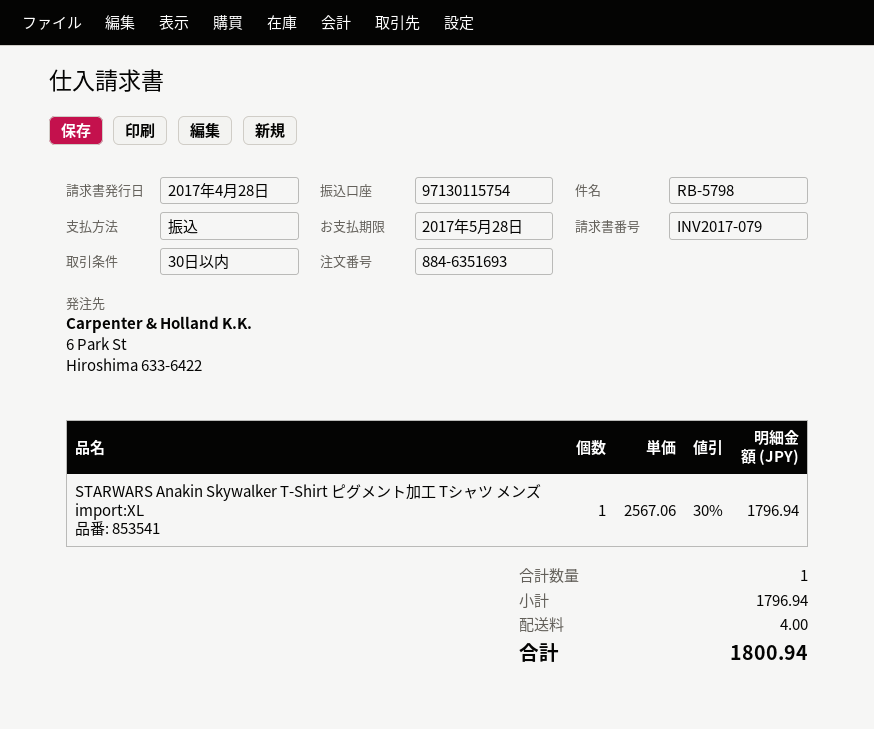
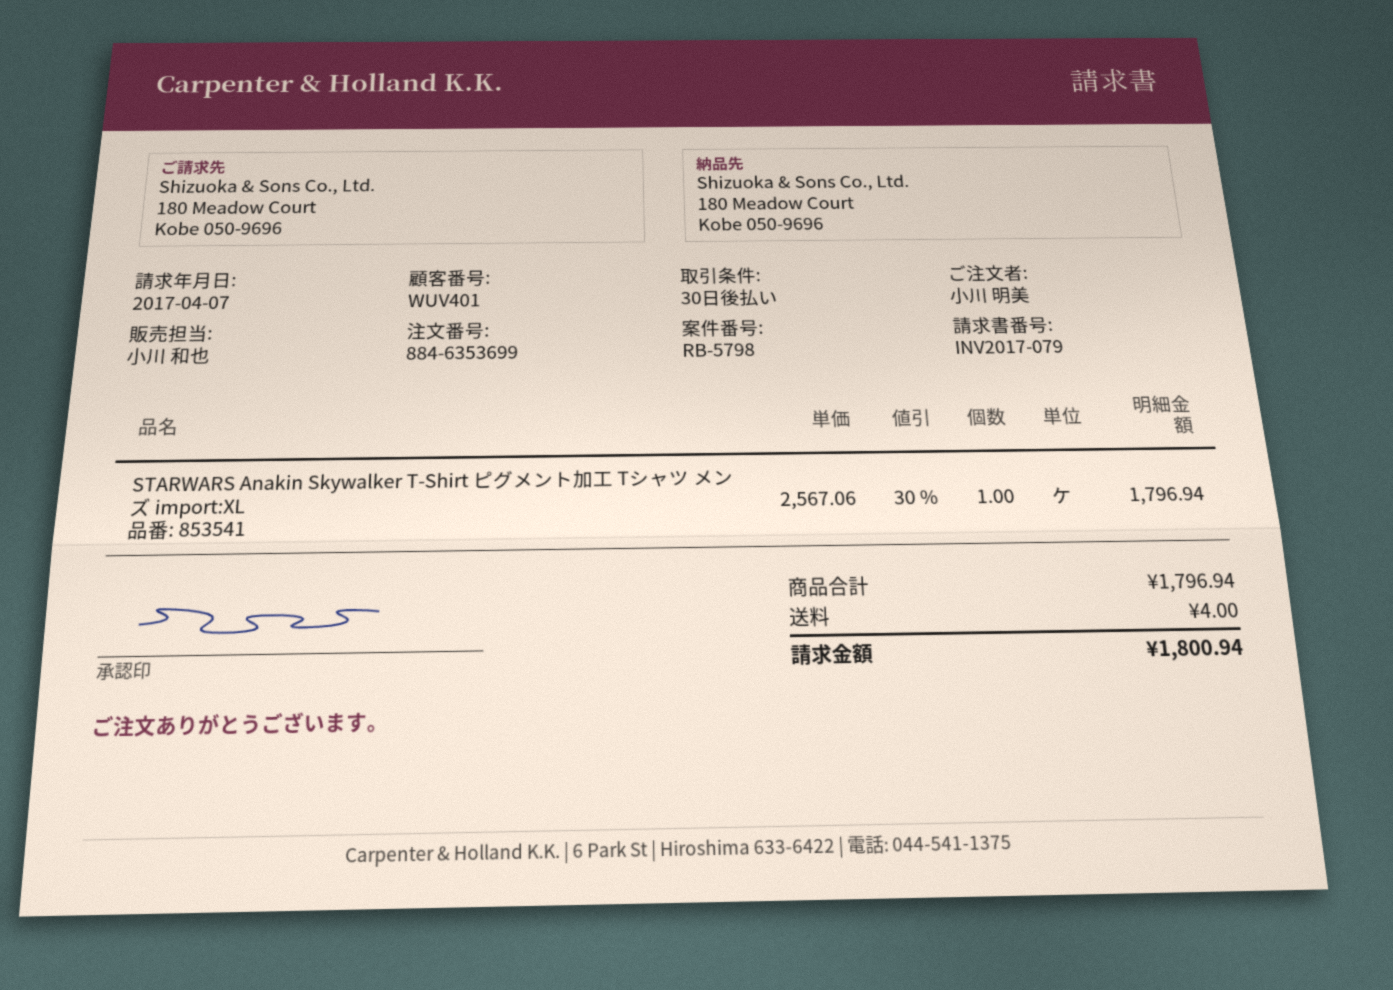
order number: 884-6351693 -> 884-6353699
invoice date: 2017-04-28 -> 2017-04-07

